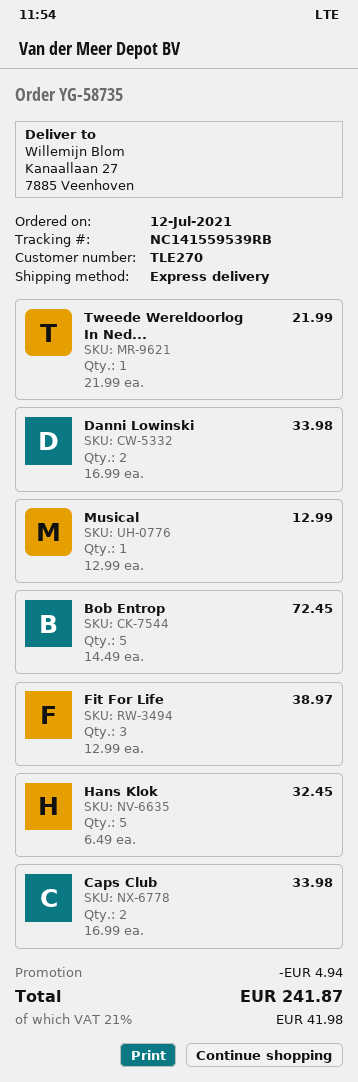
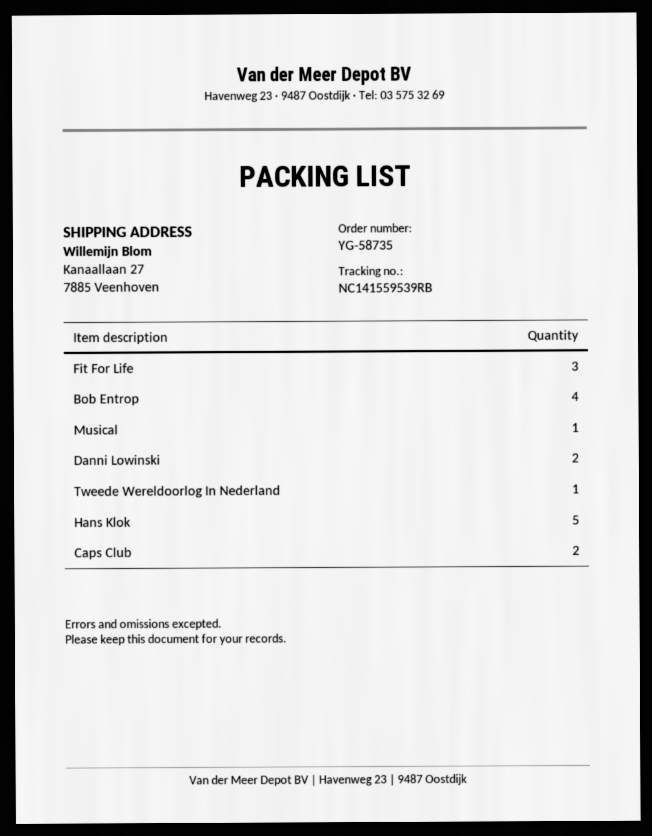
Bob Entrop: 5 -> 4

